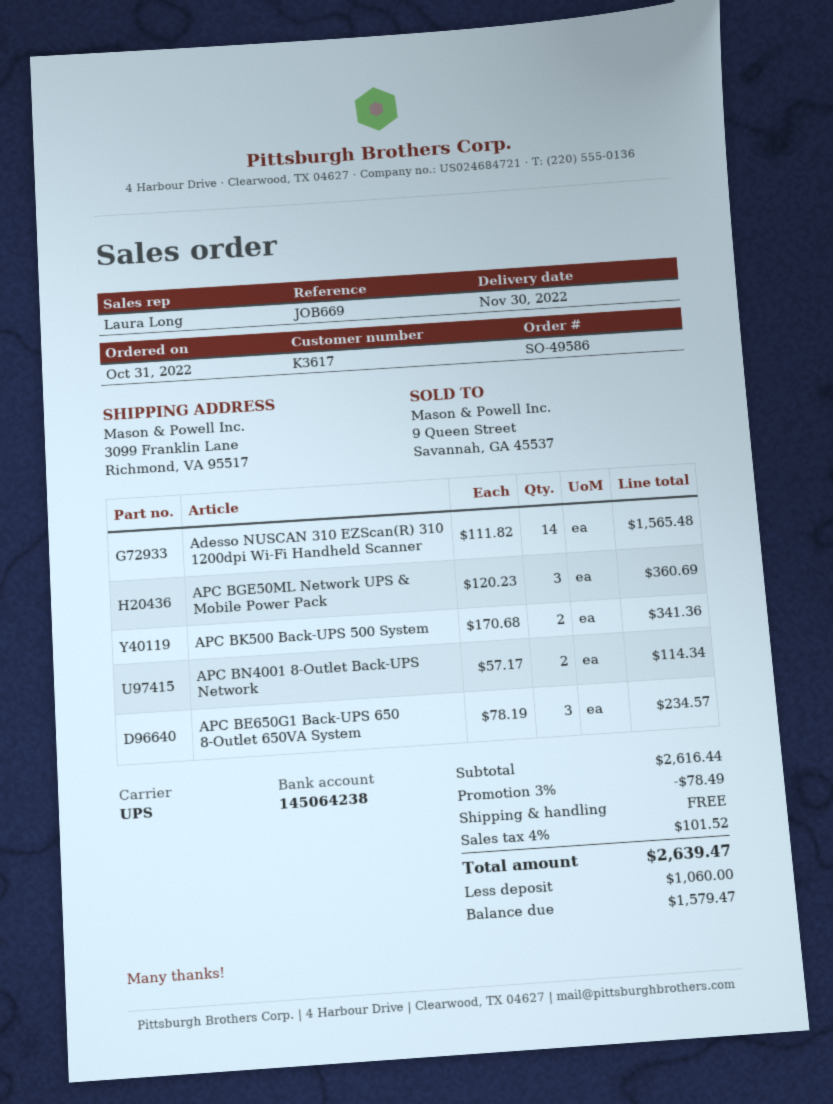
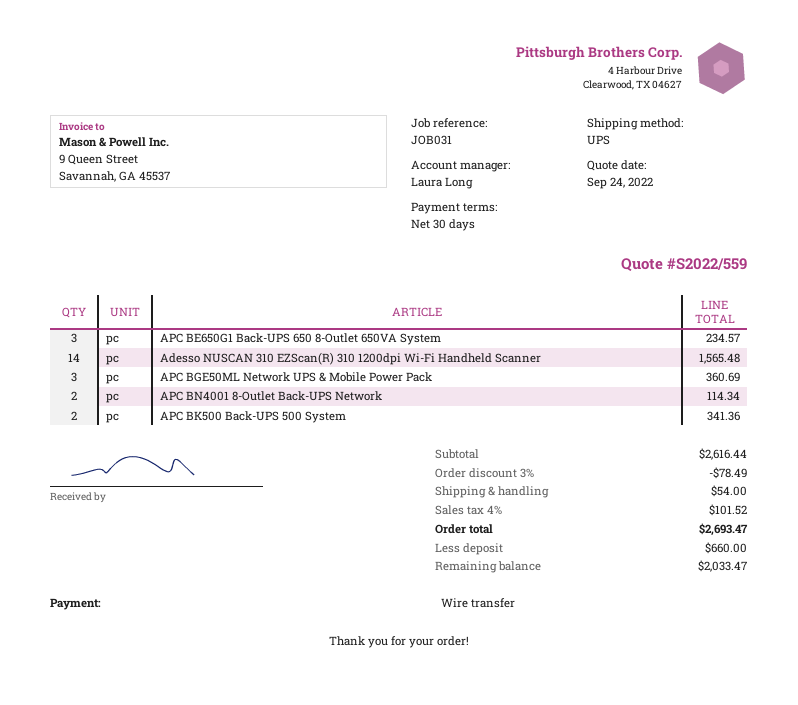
reference: JOB669 -> JOB031
shipping: 0.00 -> 54.00
total: 2639.47 -> 2693.47
deposit: 1060.00 -> 660.00
balance: 1579.47 -> 2033.47

